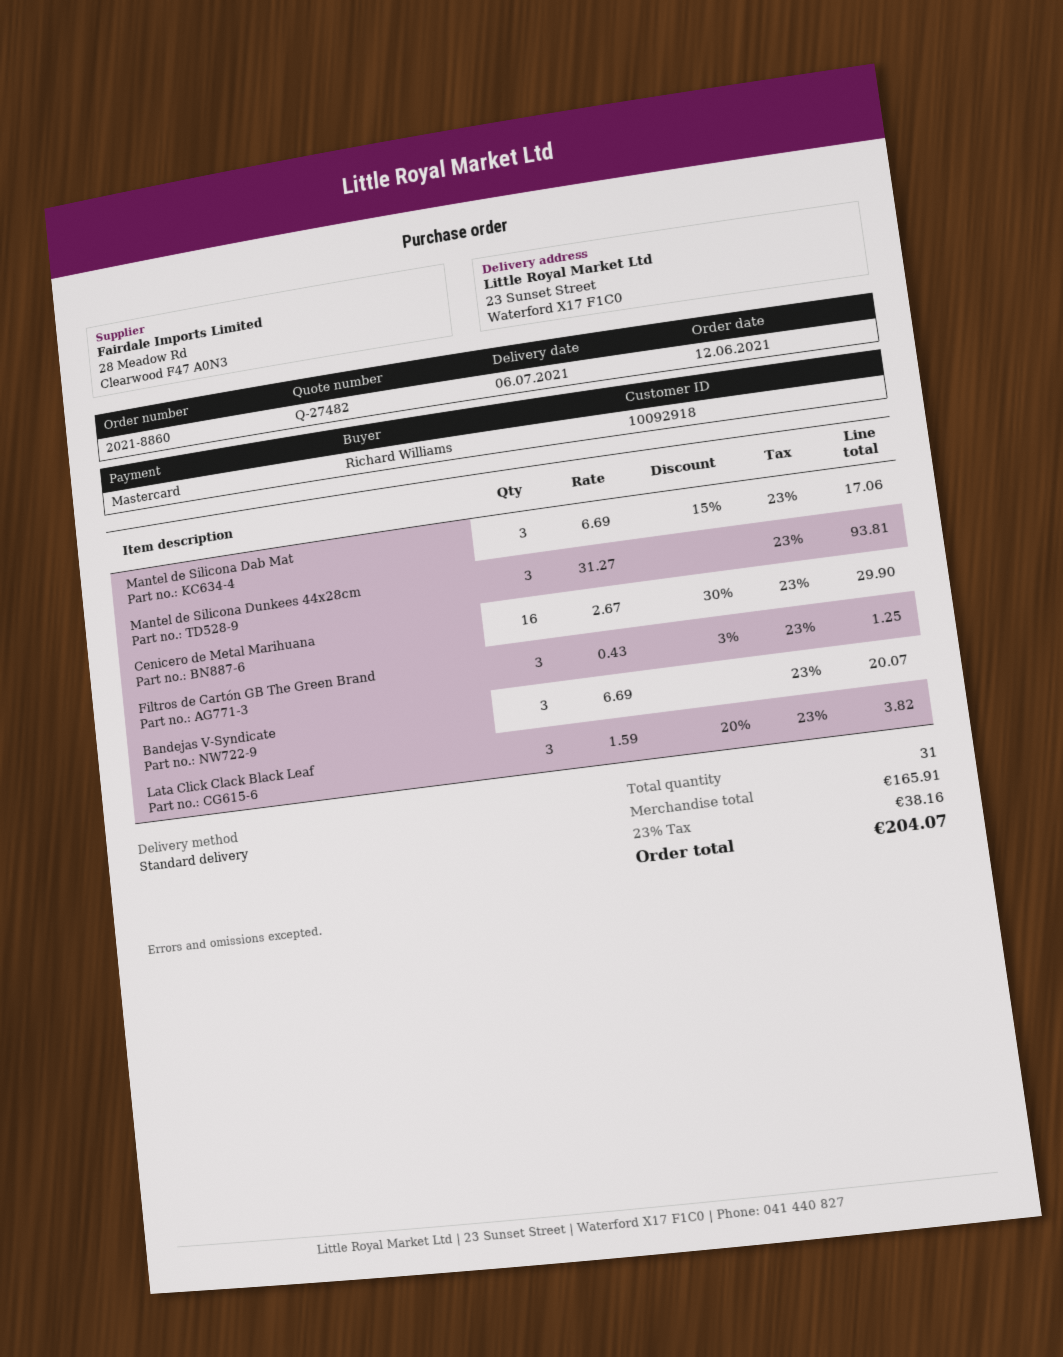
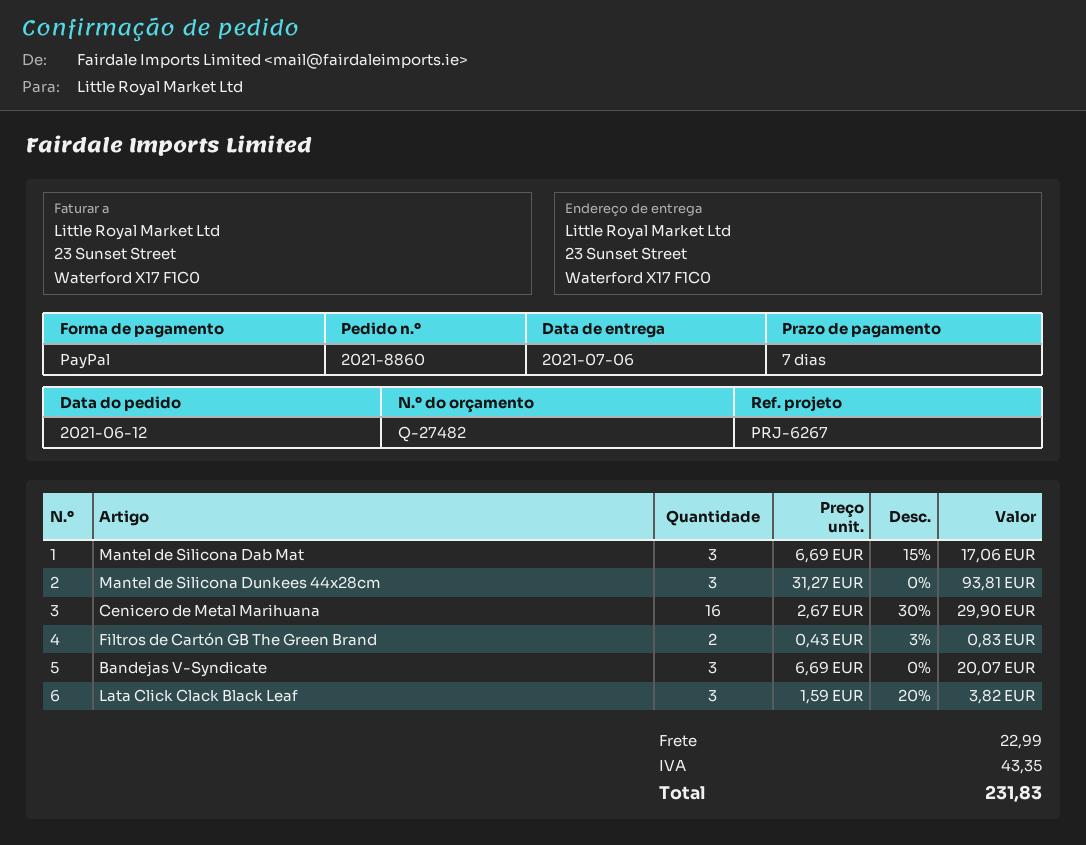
payment method: Mastercard -> PayPal
Filtros de Cartón GB The Green Brand: 3 x 0.43 - 3% = 1.25 -> 2 x 0.43 - 3% = 0.83
shipping: none -> 22.99
tax: 38.16 -> 43.35
total: 204.07 -> 231.83

